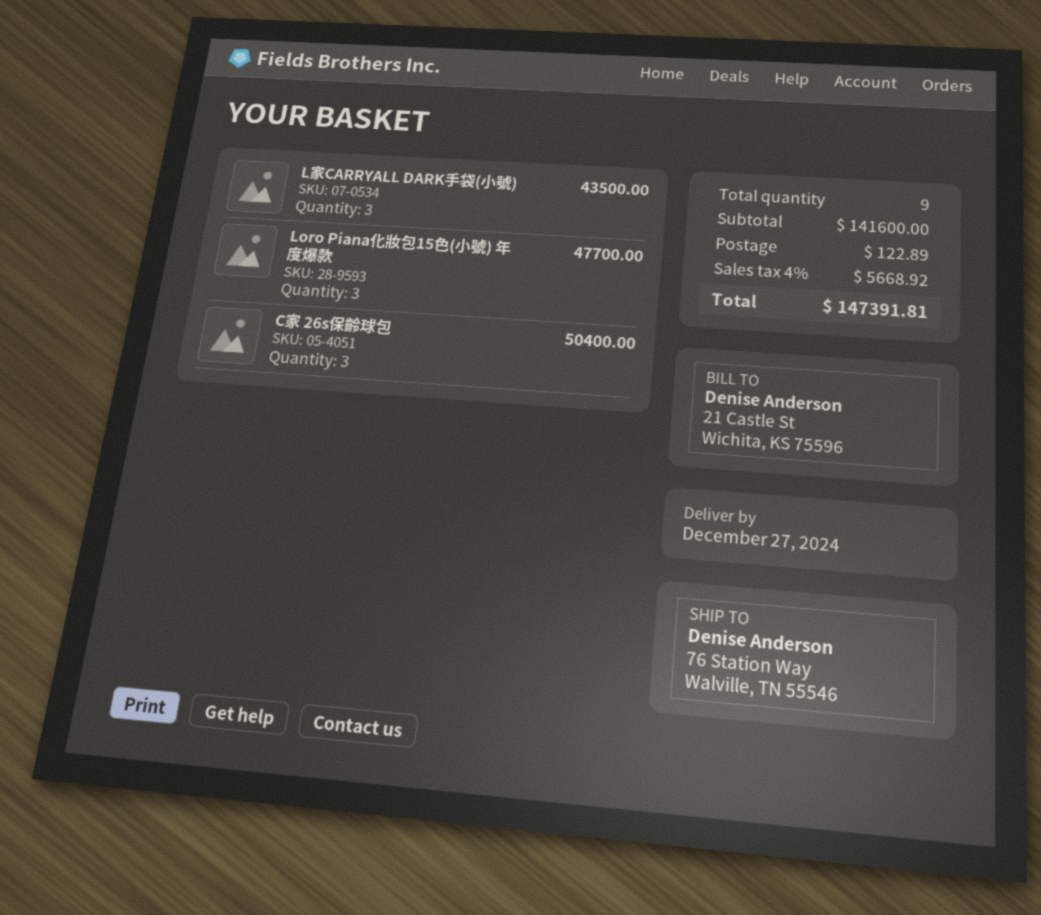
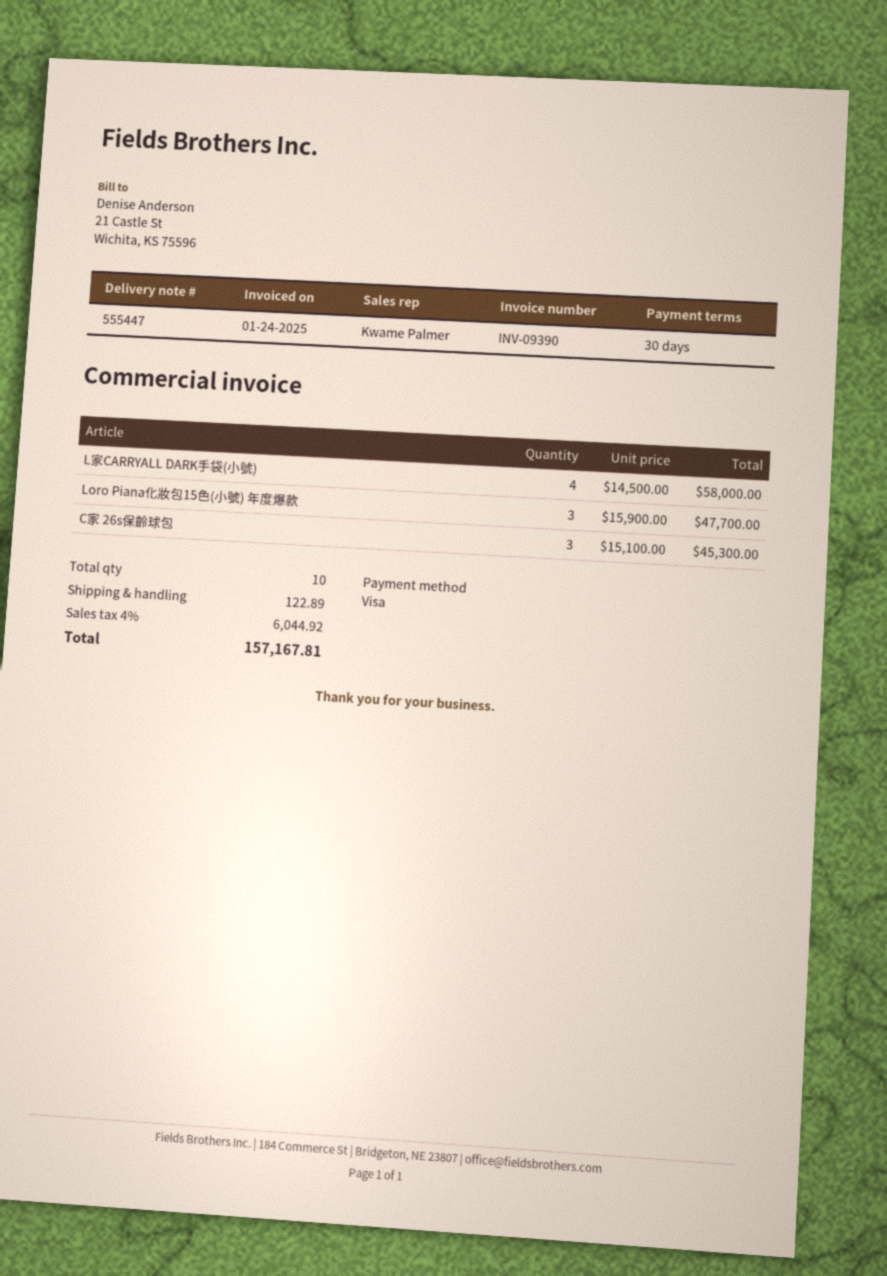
L家CARRYALL DARK手袋(小號): 3 for 43500.00 -> 4 for 58000.00
C家 26s保齡球包: 3 for 50400.00 -> 3 for 45300.00
total quantity: 9 -> 10
tax: 4% = 5668.92 -> 4% = 6044.92
total: 147391.81 -> 157167.81

